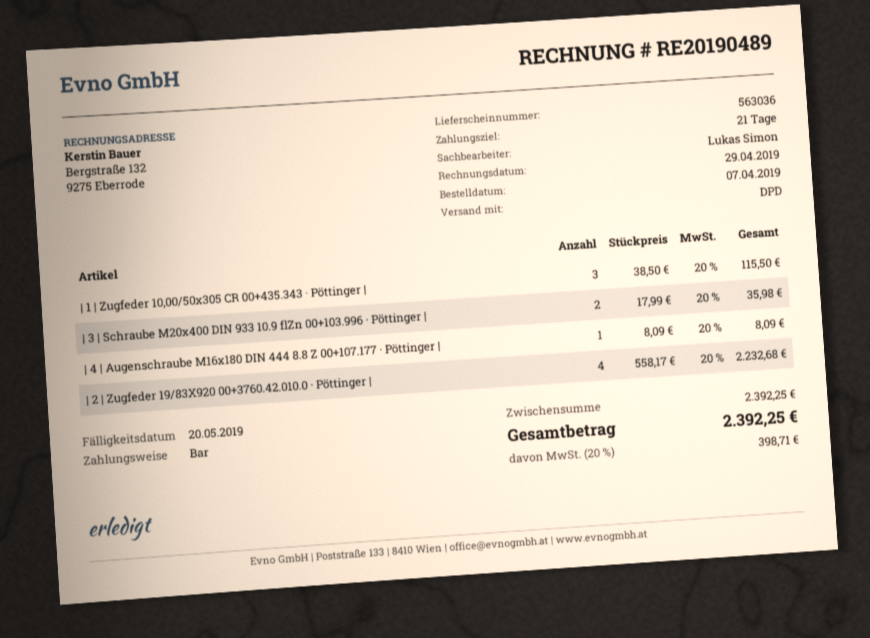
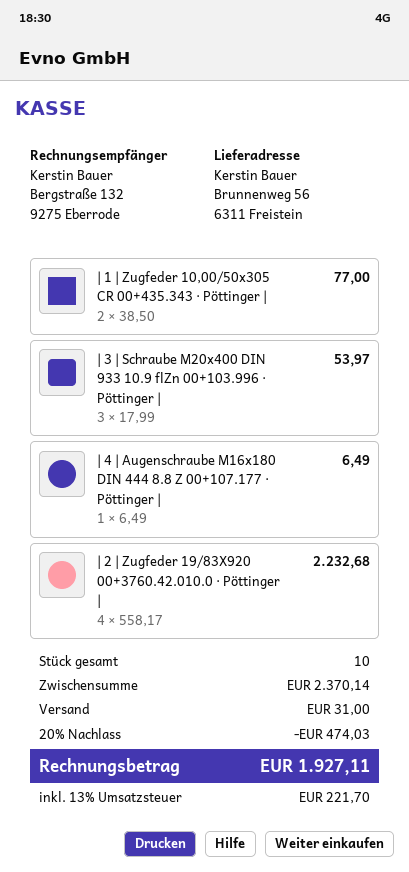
| 1 | Zugfeder 10,00/50x305 CR 00+435.343 · Pöttinger |: 3 x 38.50 = 115.50 -> 2 x 38.50 = 77.00
| 3 | Schraube M20x400 DIN 933 10.9 flZn 00+103.996 · Pöttinger |: 2 x 17.99 = 35.98 -> 3 x 17.99 = 53.97
| 4 | Augenschraube M16x180 DIN 444 8.8 Z 00+107.177 · Pöttinger |: 1 x 8.09 = 8.09 -> 1 x 6.49 = 6.49
subtotal: 2392.25 -> 2370.14
discount: none -> 20% = 474.03
shipping: none -> 31.00
tax: 20% = 398.71 -> 13% = 221.70
total: 2392.25 -> 1927.11

